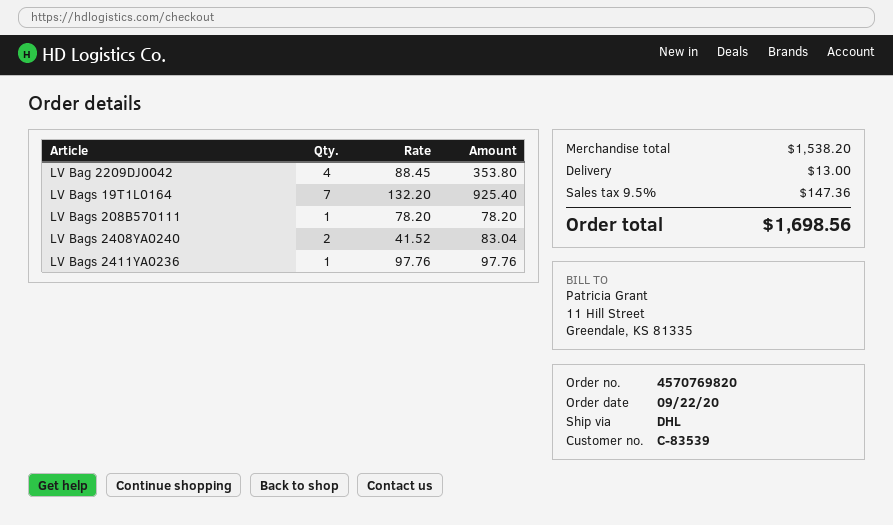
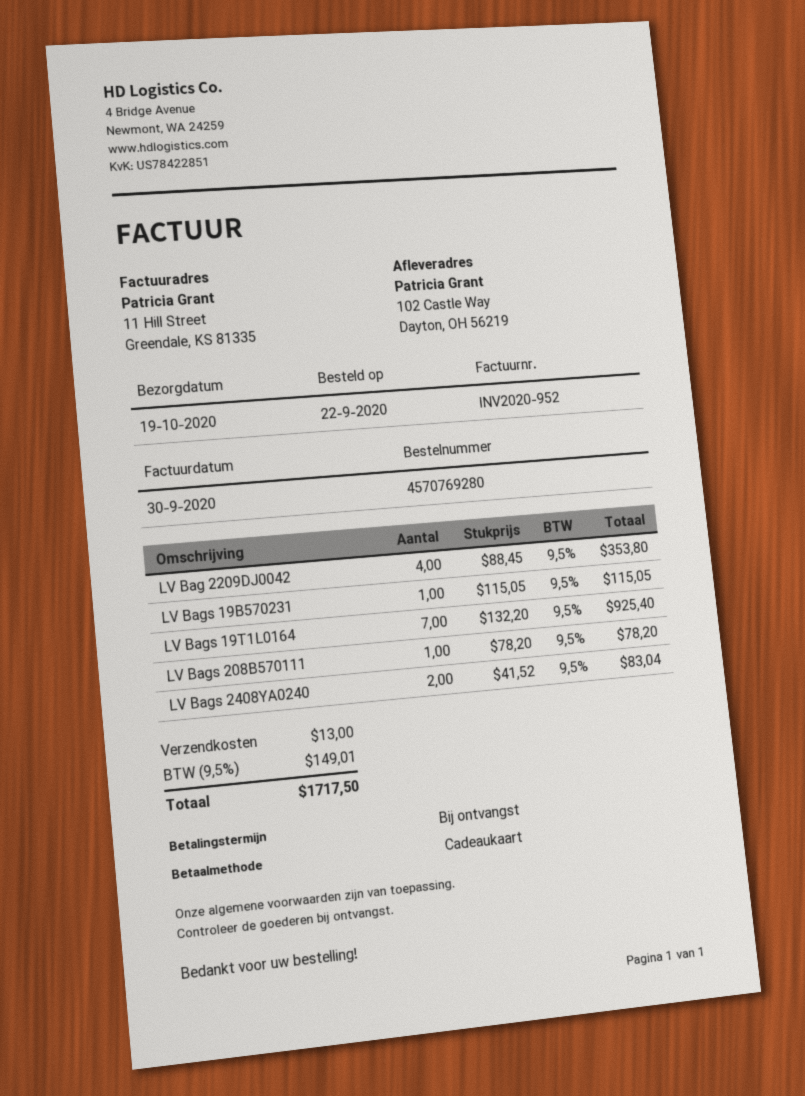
order number: 4570769820 -> 4570769280
LV Bags 2411YA0236: 1 x 97.76 = 97.76 -> none
LV Bags 19B570231: none -> 1 x 115.05 = 115.05
tax: 9.5% = 147.36 -> 9.5% = 149.01
total: 1698.56 -> 1717.50

